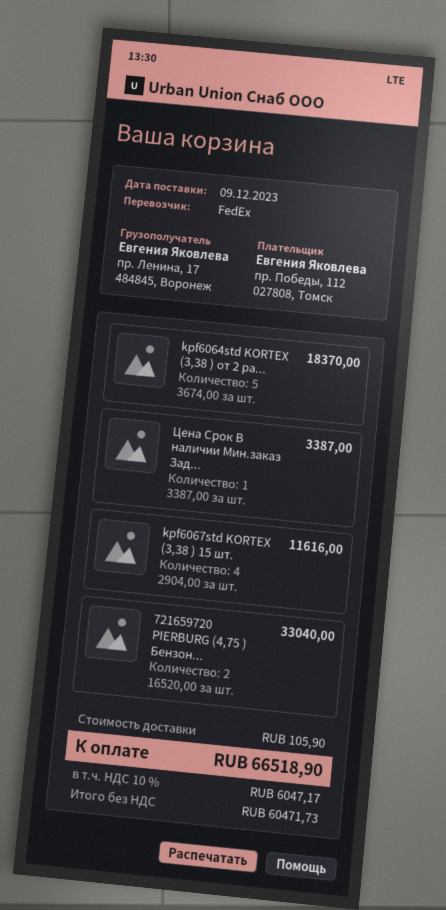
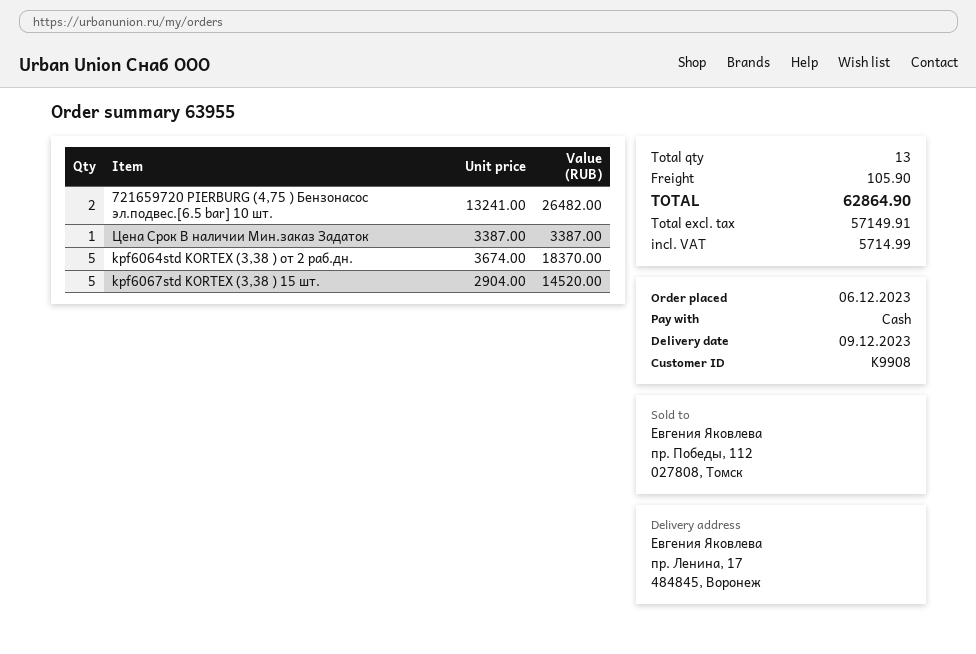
kpf6067std KORTEX (3,38 ) 15 шт.: 4 x 2904.00 = 11616.00 -> 5 x 2904.00 = 14520.00
721659720 PIERBURG (4,75 ) Бензон...: 2 x 16520.00 = 33040.00 -> 2 x 13241.00 = 26482.00
net: 60471.73 -> 57149.91
tax: 6047.17 -> 5714.99
total: 66518.90 -> 62864.90

